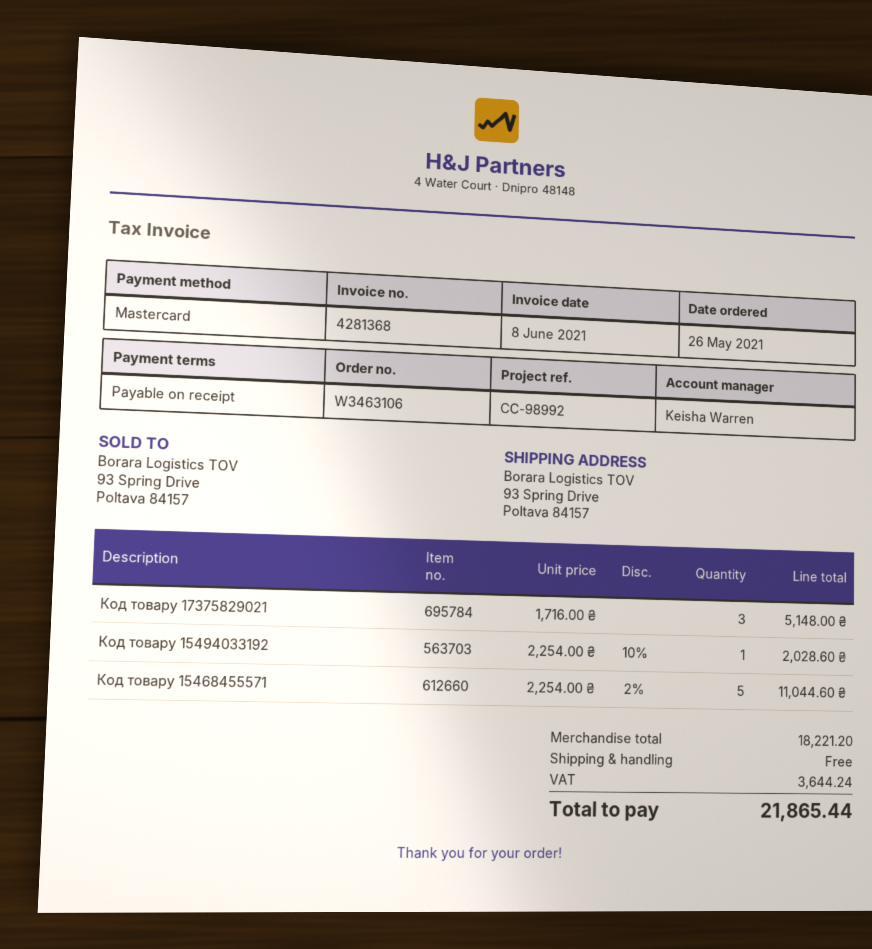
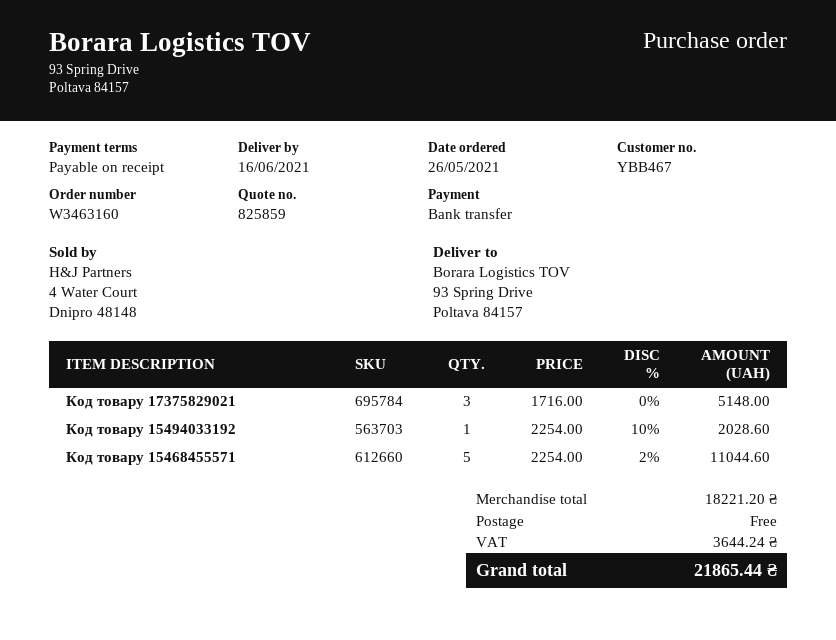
order number: W3463106 -> W3463160
payment method: Mastercard -> bank transfer

